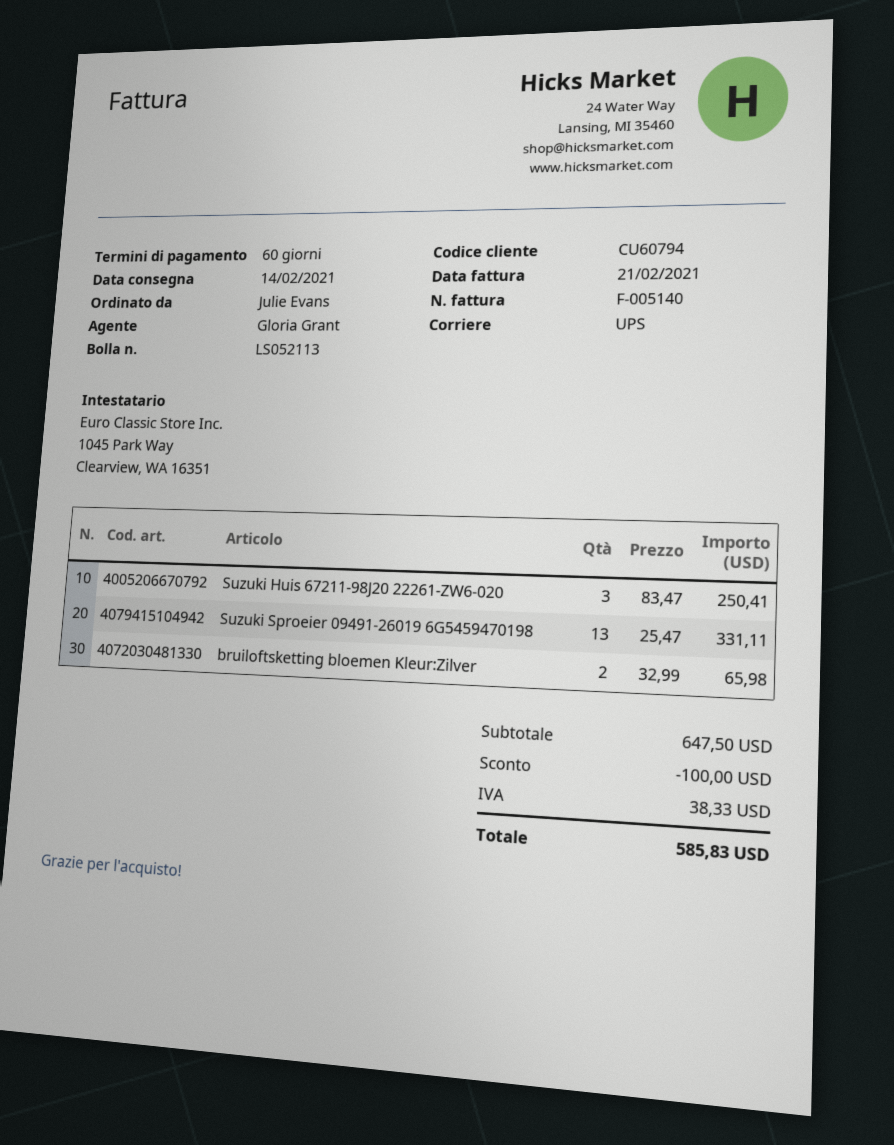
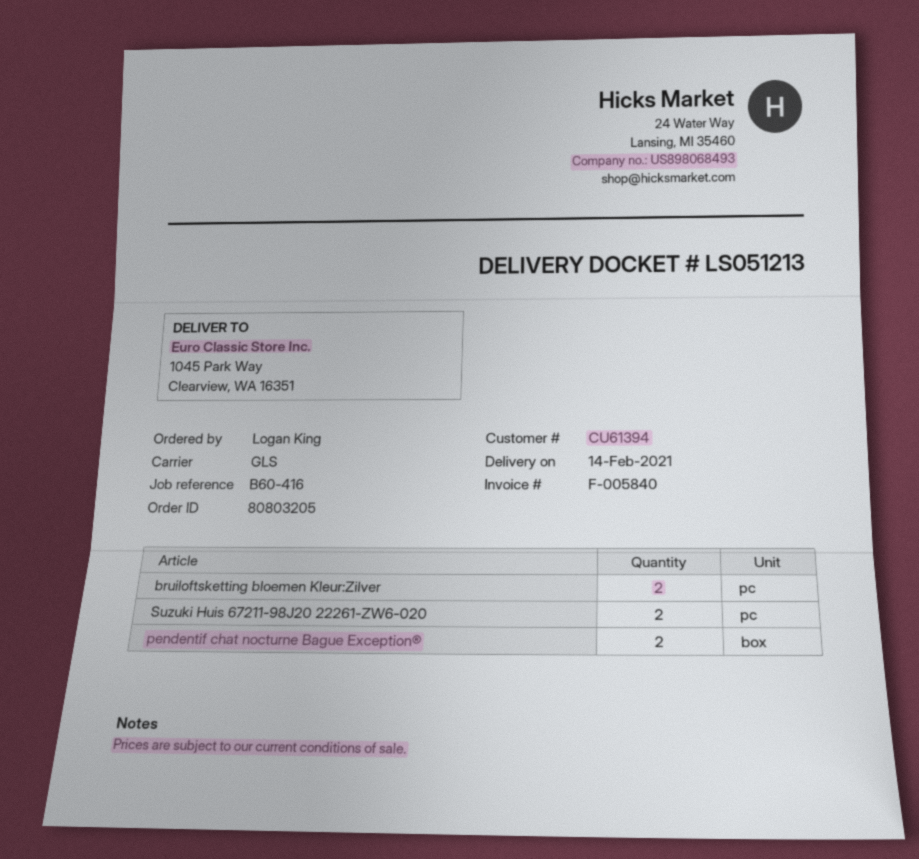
delivery note number: LS052113 -> LS051213
invoice number: F-005140 -> F-005840
customer number: CU60794 -> CU61394
ordered by: Julie Evans -> Logan King
shipping method: UPS -> GLS
Suzuki Huis 67211-98J20 22261-ZW6-020: 3 -> 2
Suzuki Sproeier 09491-26019 6G5459470198: 13 -> none
pendentif chat nocturne Bague Exception®: none -> 2

